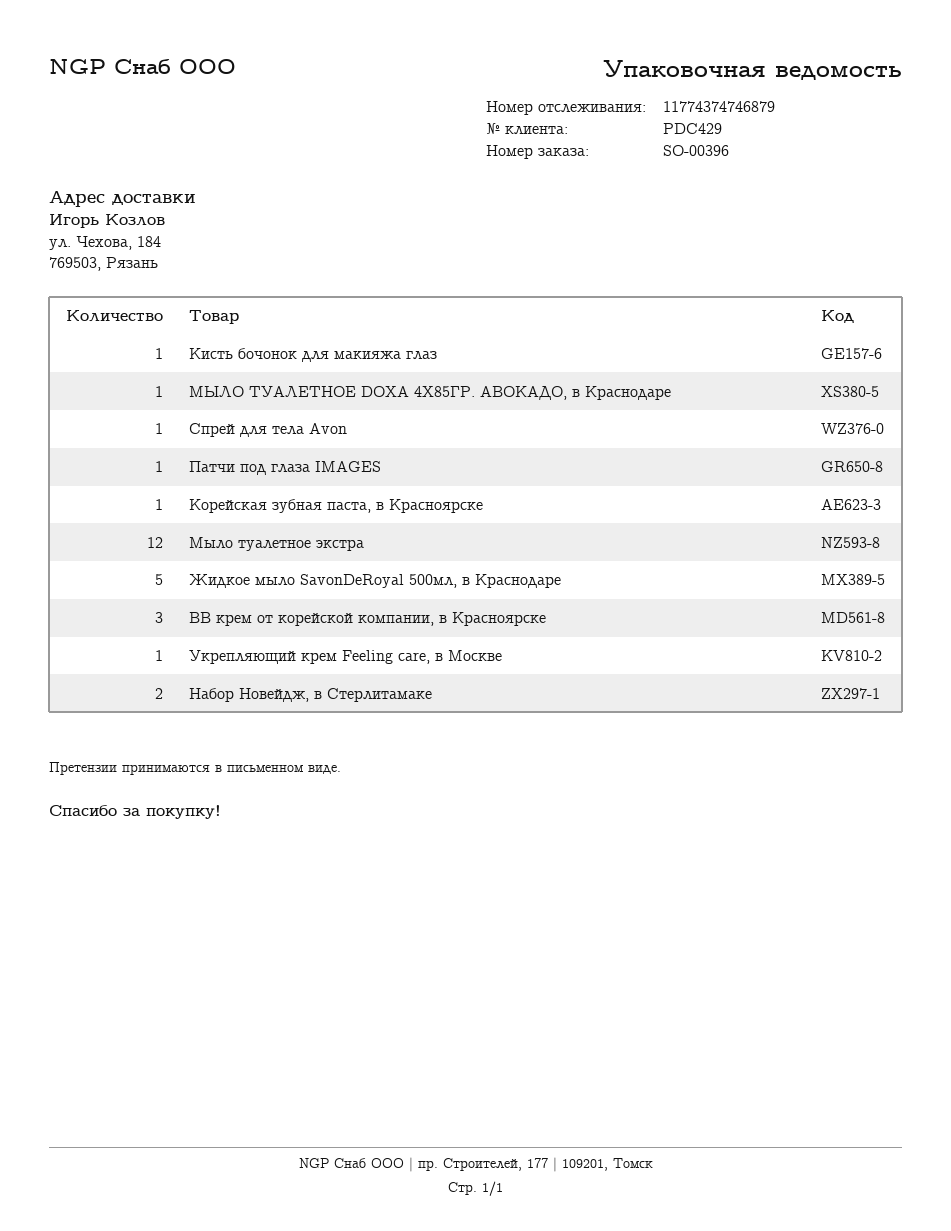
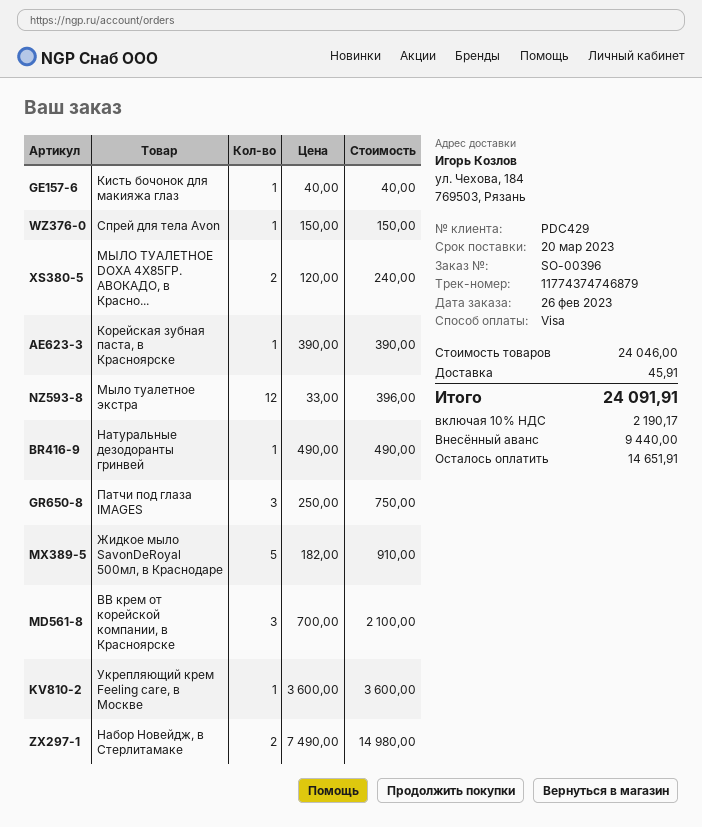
МЫЛО ТУАЛЕТНОЕ DOXA 4X85ГР. АВОКАДО, в Краснодаре: 1 -> 2
Патчи под глаза IMAGES: 1 -> 3
Натуральные дезодоранты гринвей: none -> 1

